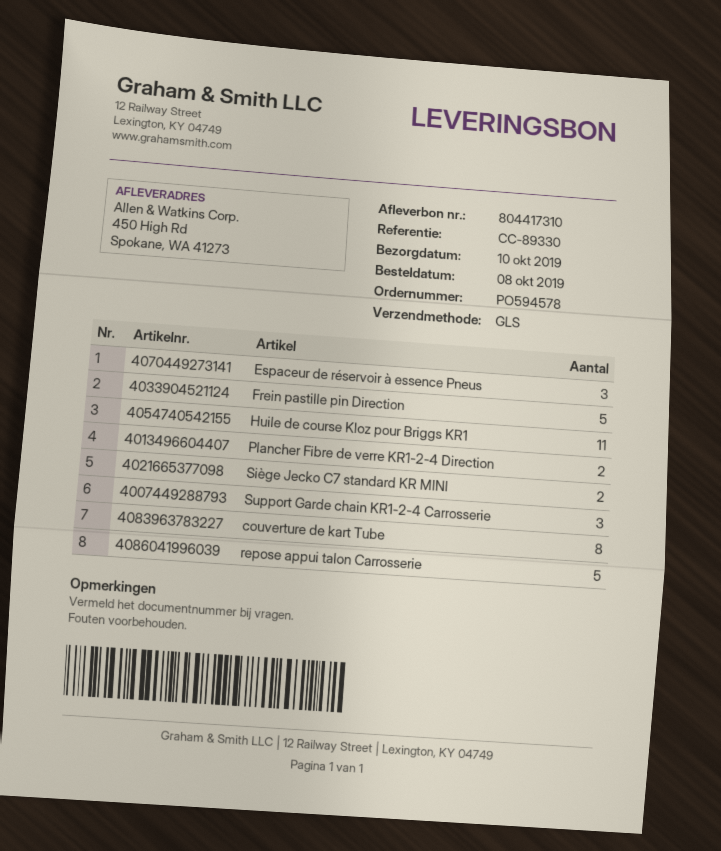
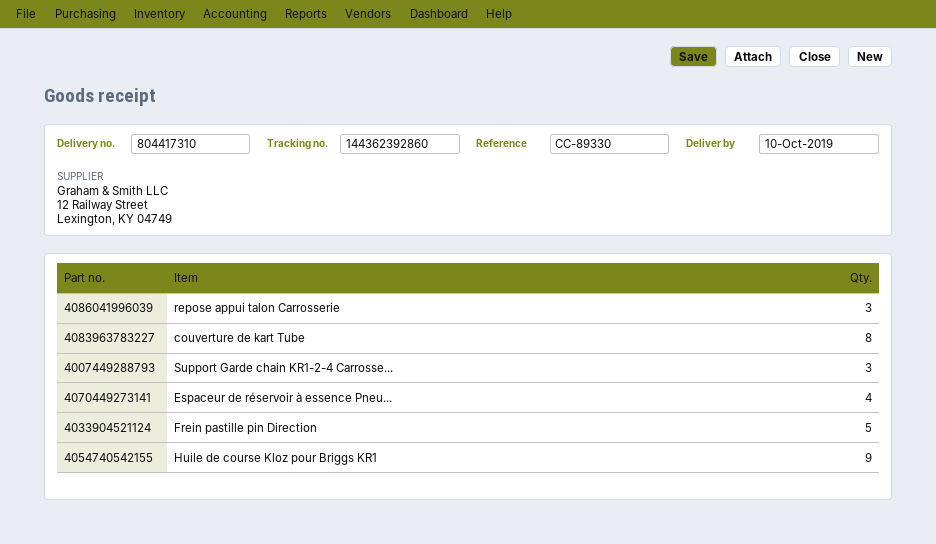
Espaceur de réservoir à essence Pneus: 3 -> 4
Huile de course Kloz pour Briggs KR1: 11 -> 9
Plancher Fibre de verre KR1-2-4 Direction: 2 -> none
Siège Jecko C7 standard KR MINI: 2 -> none
repose appui talon Carrosserie: 5 -> 3

